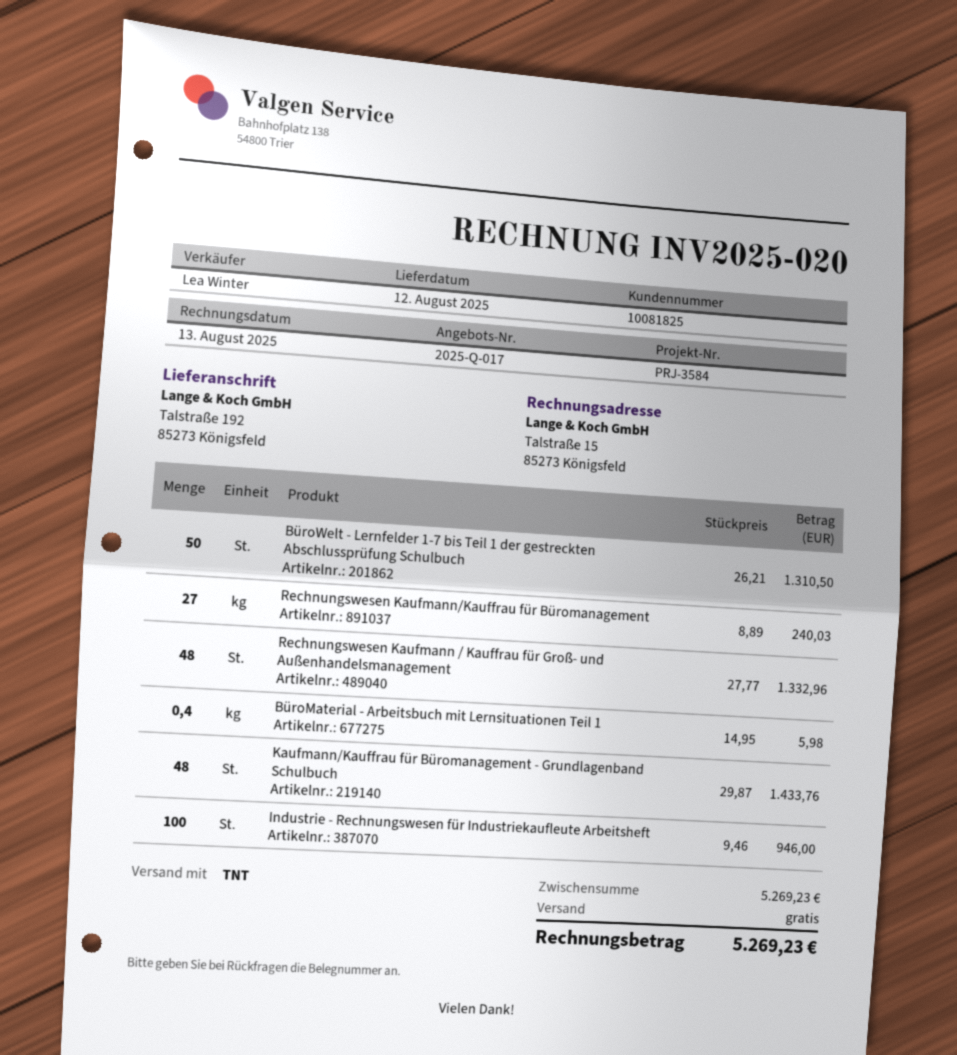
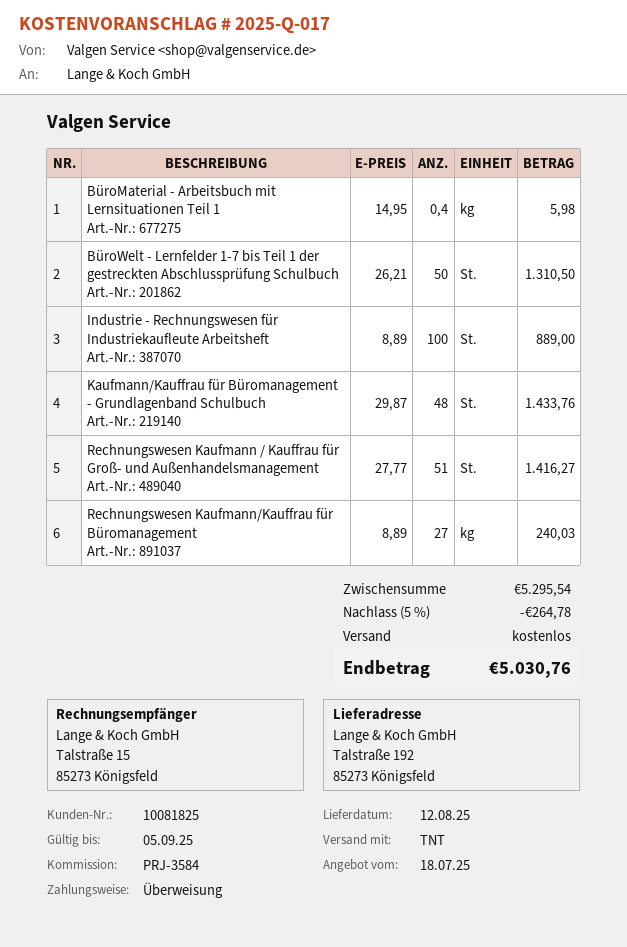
Rechnungswesen Kaufmann / Kauffrau für Groß- und Außenhandelsmanagement: 48 x 27.77 = 1332.96 -> 51 x 27.77 = 1416.27
Industrie - Rechnungswesen für Industriekaufleute Arbeitsheft: 100 x 9.46 = 946.00 -> 100 x 8.89 = 889.00
subtotal: 5269.23 -> 5295.54
discount: none -> 5% = 264.78
total: 5269.23 -> 5030.76

